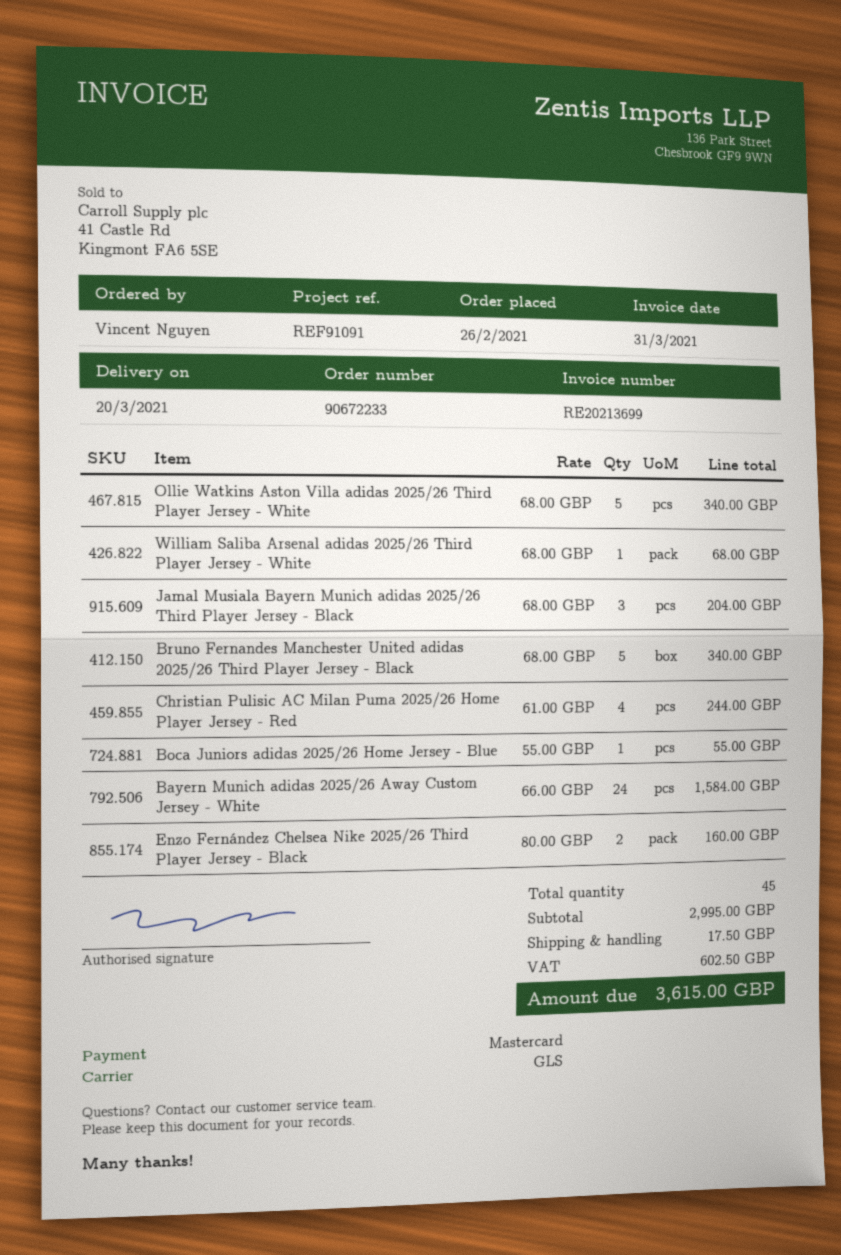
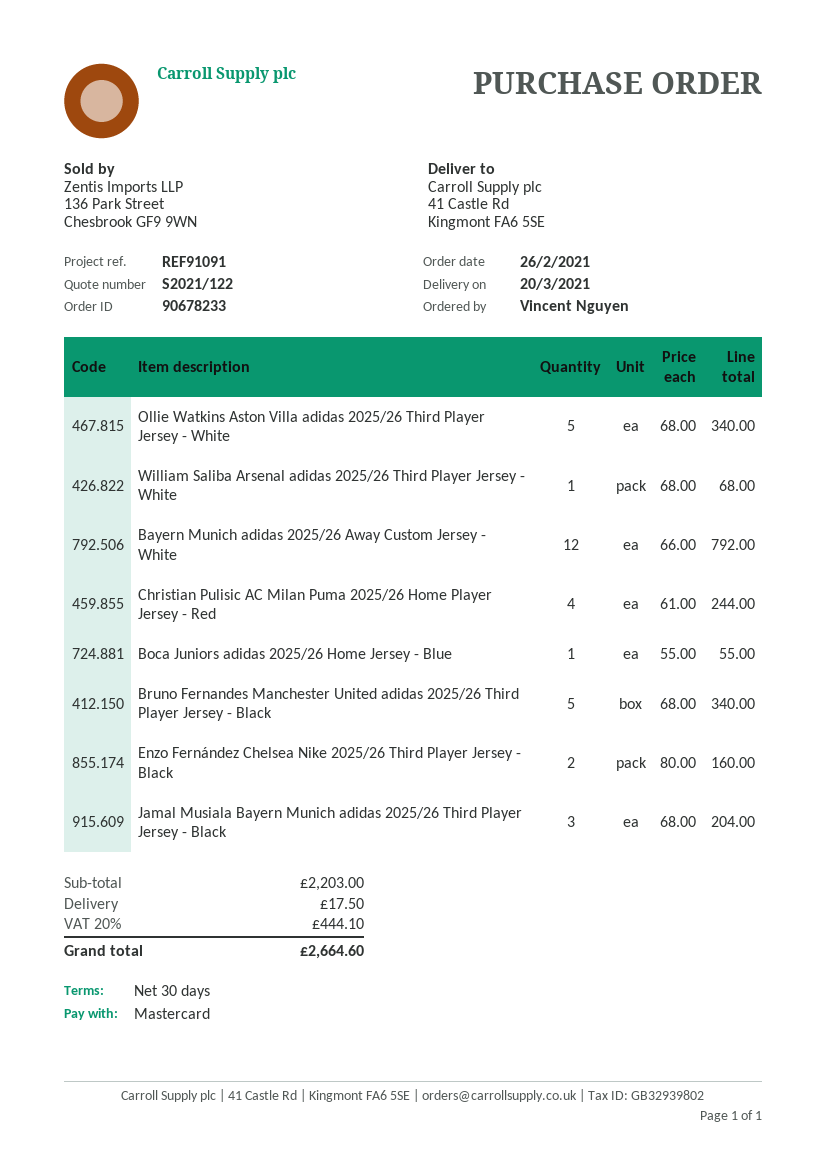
order number: 90672233 -> 90678233
Bayern Munich adidas 2025/26 Away Custom Jersey - White: 24 x 66.00 = 1584.00 -> 12 x 66.00 = 792.00
subtotal: 2995.00 -> 2203.00
tax: 602.50 -> 444.10
total: 3615.00 -> 2664.60

